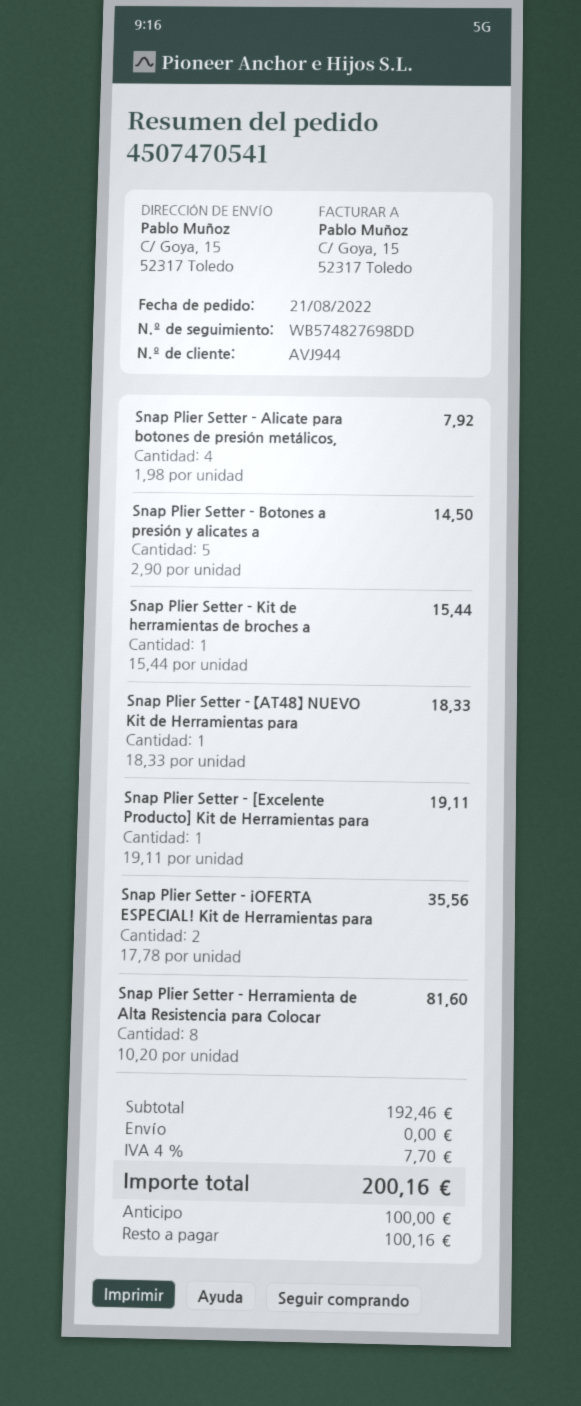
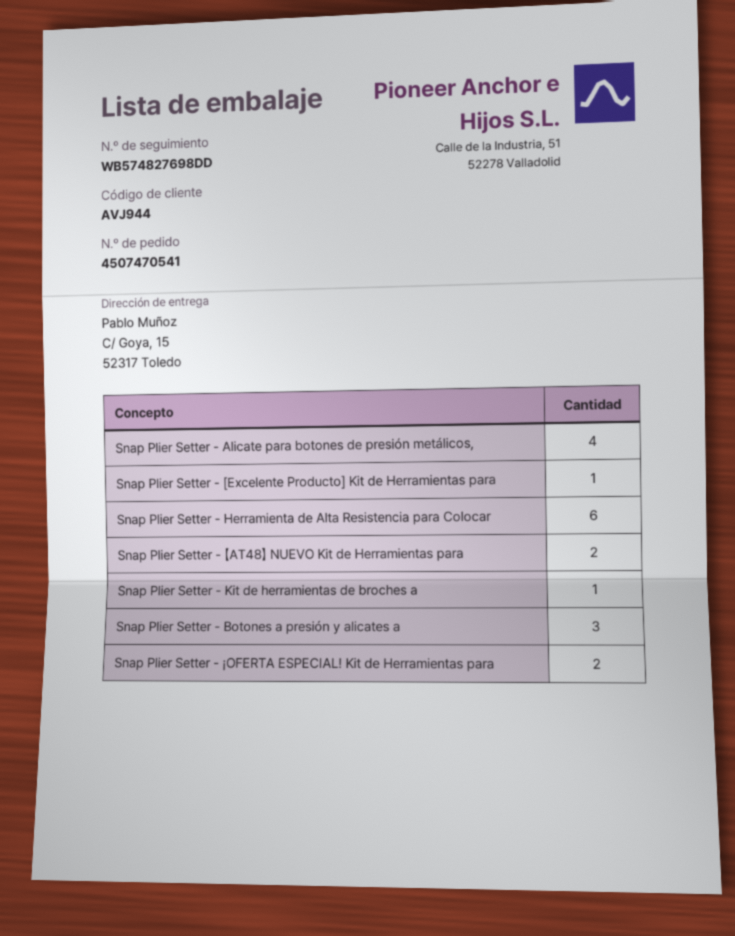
Snap Plier Setter - Botones a presión y alicates a: 5 -> 3
Snap Plier Setter - 【AT48】 NUEVO Kit de Herramientas para: 1 -> 2
Snap Plier Setter - Herramienta de Alta Resistencia para Colocar: 8 -> 6

